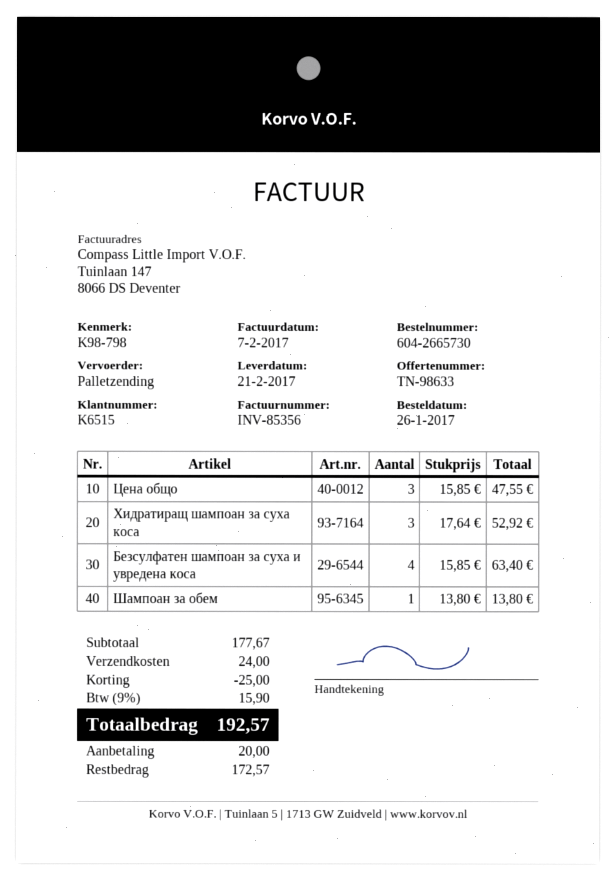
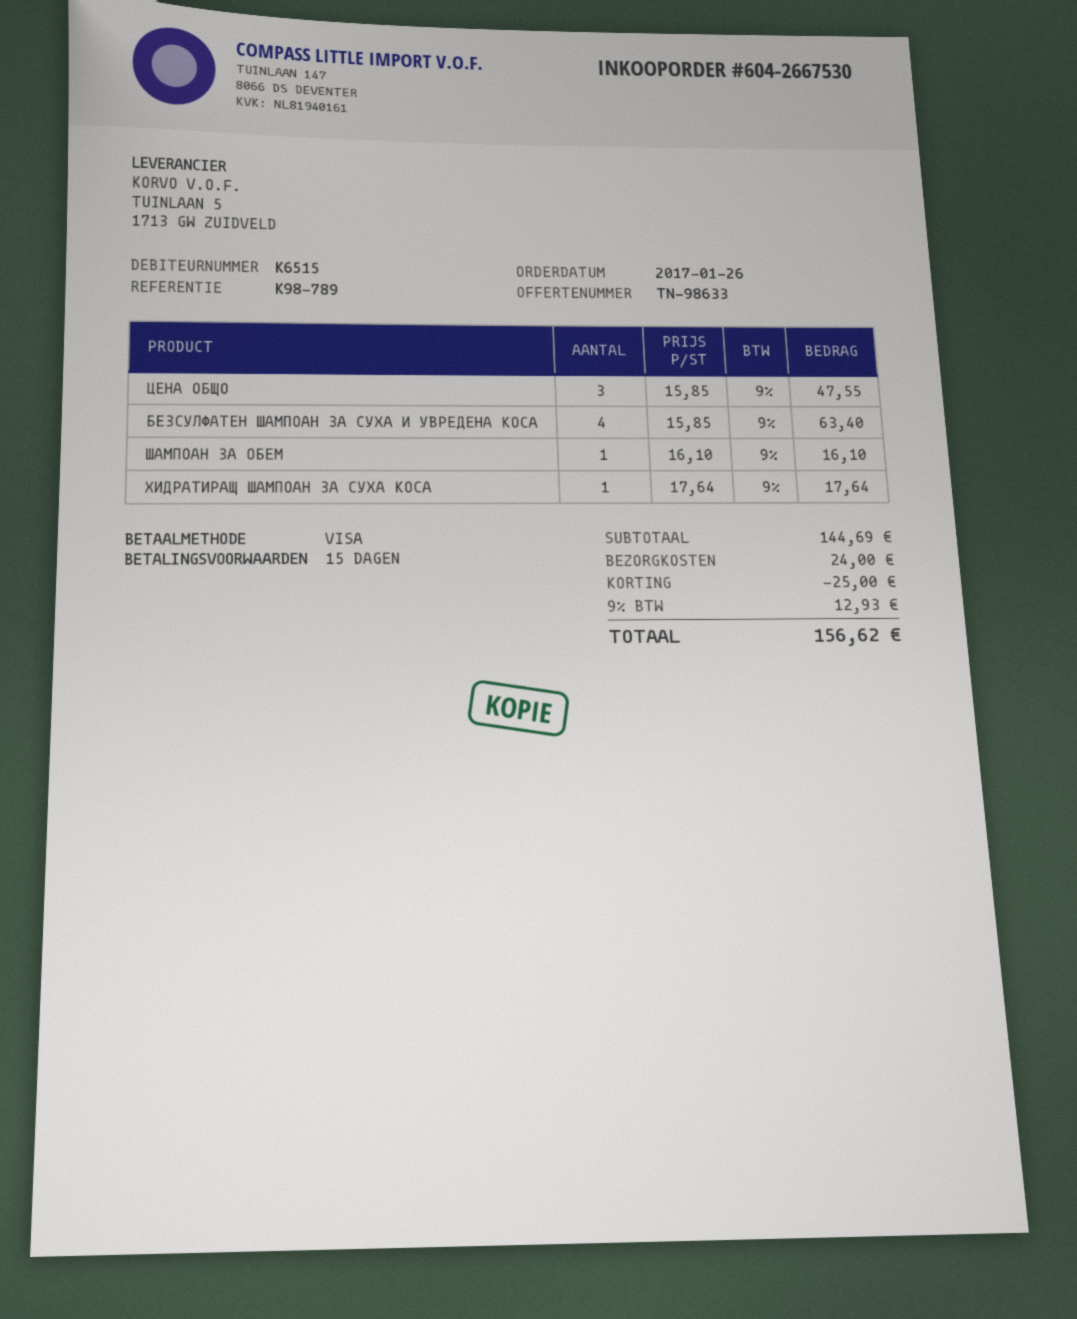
order number: 604-2665730 -> 604-2667530
reference: K98-798 -> K98-789
Хидратиращ шампоан за суха коса: 3 x 17.64 = 52.92 -> 1 x 17.64 = 17.64
Шампоан за обем: 1 x 13.80 = 13.80 -> 1 x 16.10 = 16.10
subtotal: 177.67 -> 144.69
tax: 9% = 15.90 -> 9% = 12.93
total: 192.57 -> 156.62

